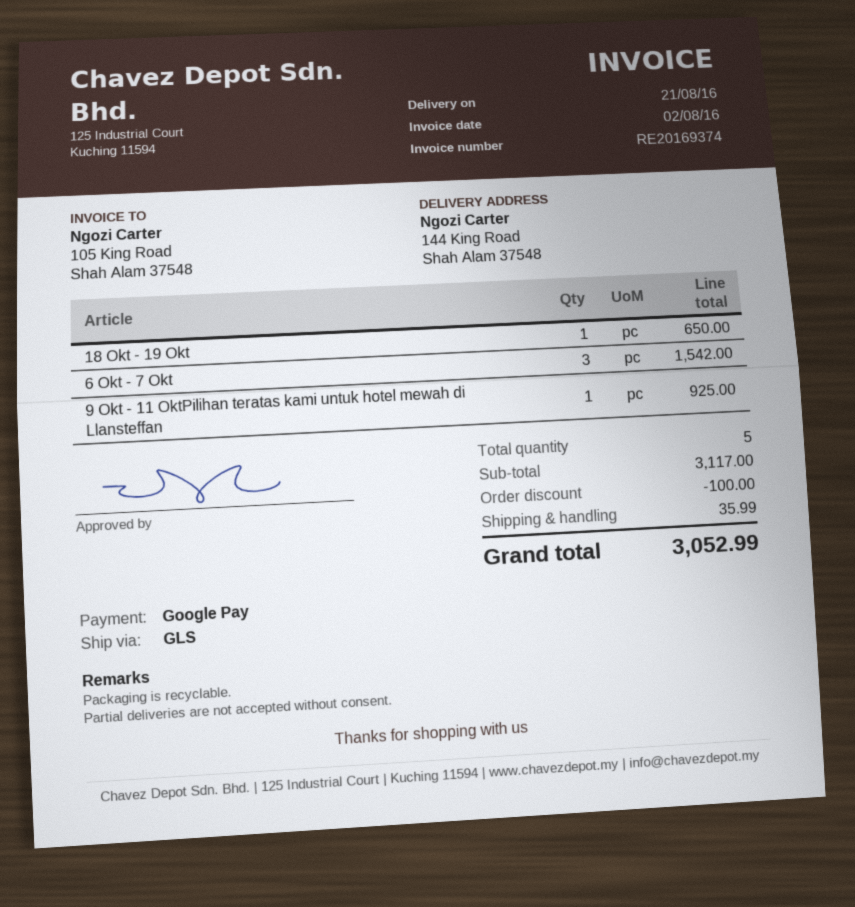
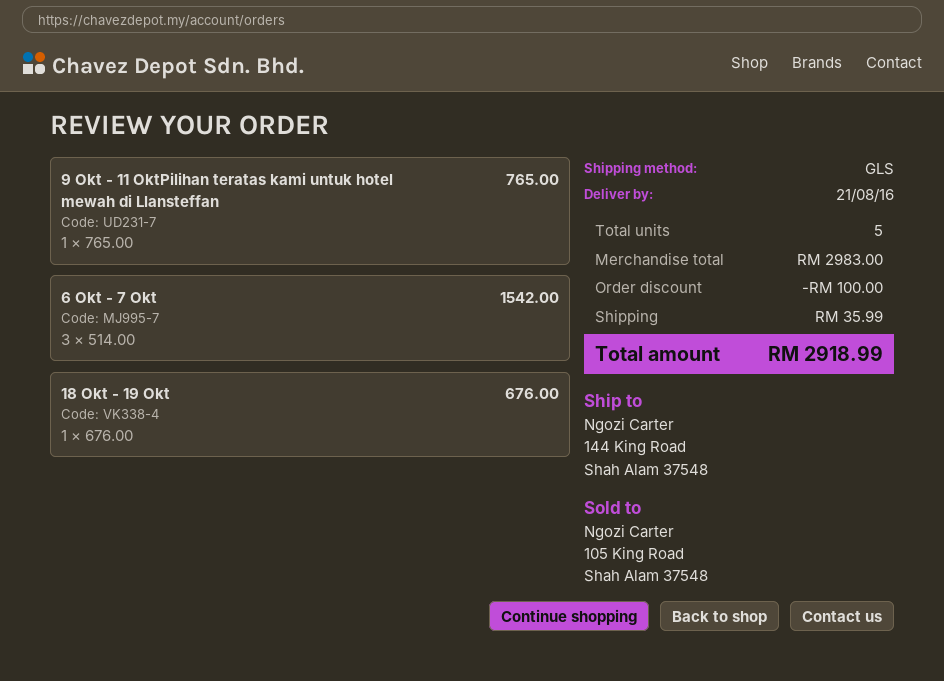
18 Okt - 19 Okt: 1 for 650.00 -> 1 for 676.00
9 Okt - 11 OktPilihan teratas kami untuk hotel mewah di Llansteffan: 1 for 925.00 -> 1 for 765.00
subtotal: 3117.00 -> 2983.00
total: 3052.99 -> 2918.99

